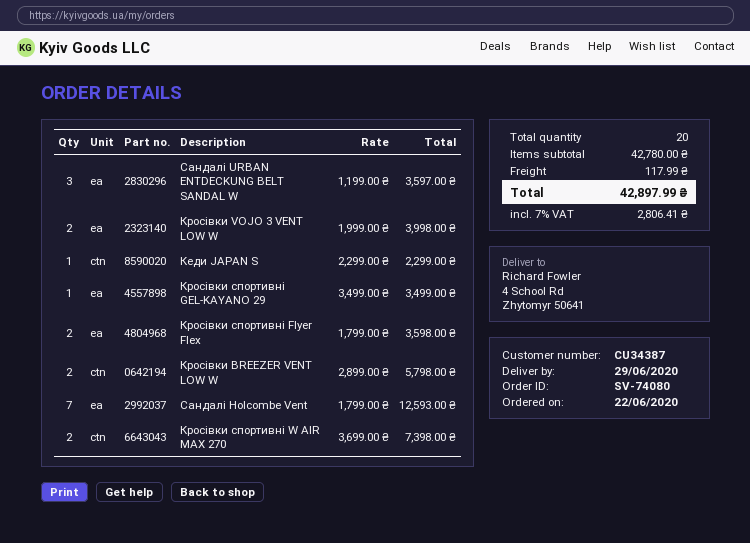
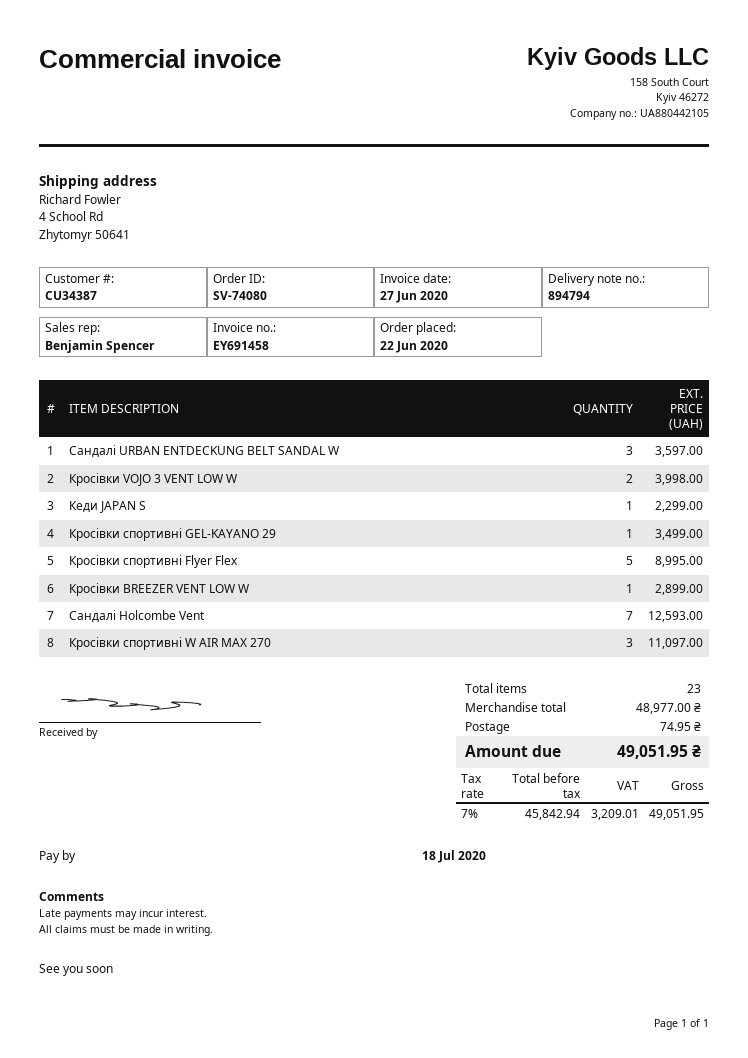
Кросівки спортивні Flyer Flex: 2 for 3598.00 -> 5 for 8995.00
Кросівки BREEZER VENT LOW W: 2 for 5798.00 -> 1 for 2899.00
Кросівки спортивні W AIR MAX 270: 2 for 7398.00 -> 3 for 11097.00
total quantity: 20 -> 23
subtotal: 42780.00 -> 48977.00
shipping: 117.99 -> 74.95
tax: 7% = 2806.41 -> 7% = 3209.01
total: 42897.99 -> 49051.95

